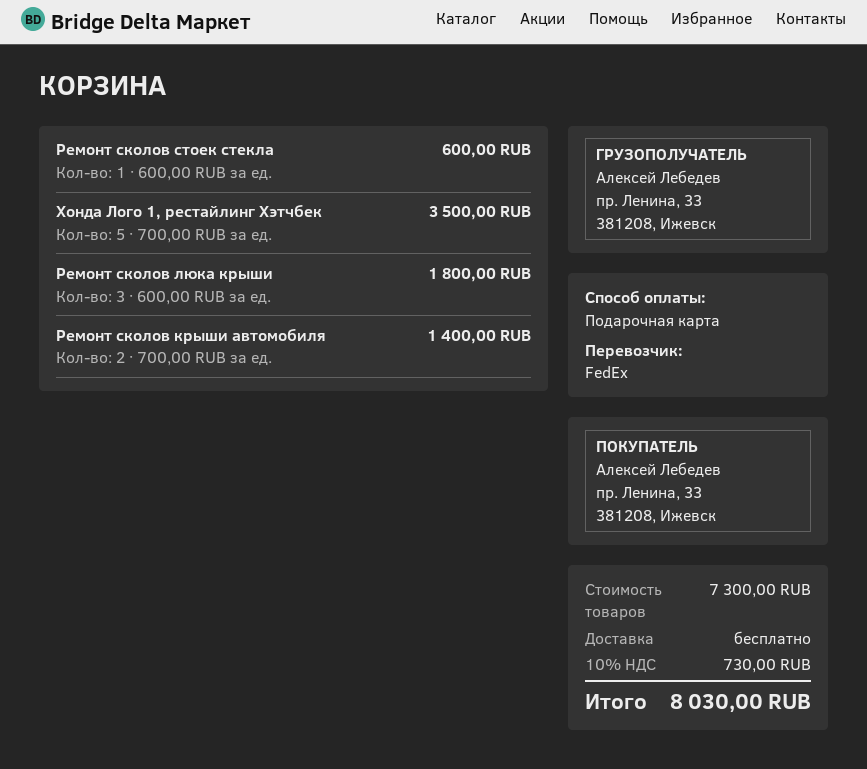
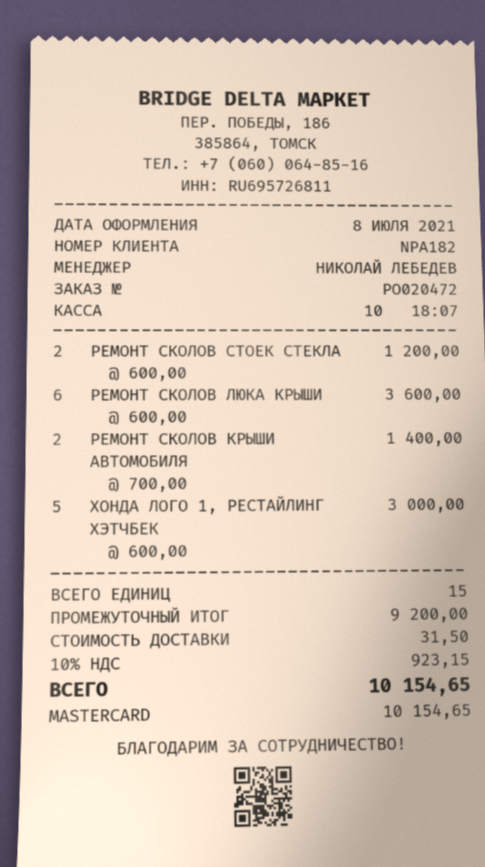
payment method: gift card -> Mastercard
Ремонт сколов стоек стекла: 1 x 600.00 = 600.00 -> 2 x 600.00 = 1200.00
Хонда Лого 1, рестайлинг Хэтчбек: 5 x 700.00 = 3500.00 -> 5 x 600.00 = 3000.00
Ремонт сколов люка крыши: 3 x 600.00 = 1800.00 -> 6 x 600.00 = 3600.00
subtotal: 7300.00 -> 9200.00
shipping: 0.00 -> 31.50
tax: 10% = 730.00 -> 10% = 923.15
total: 8030.00 -> 10154.65

